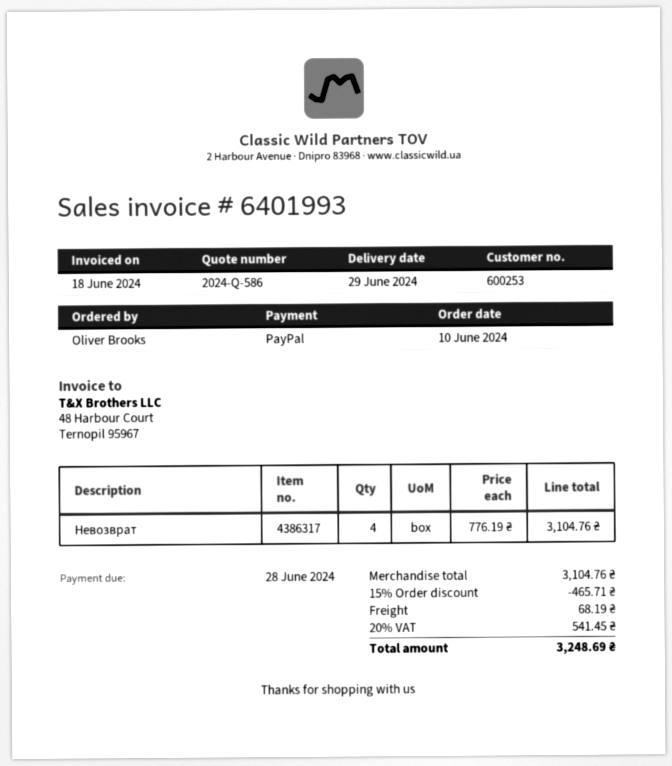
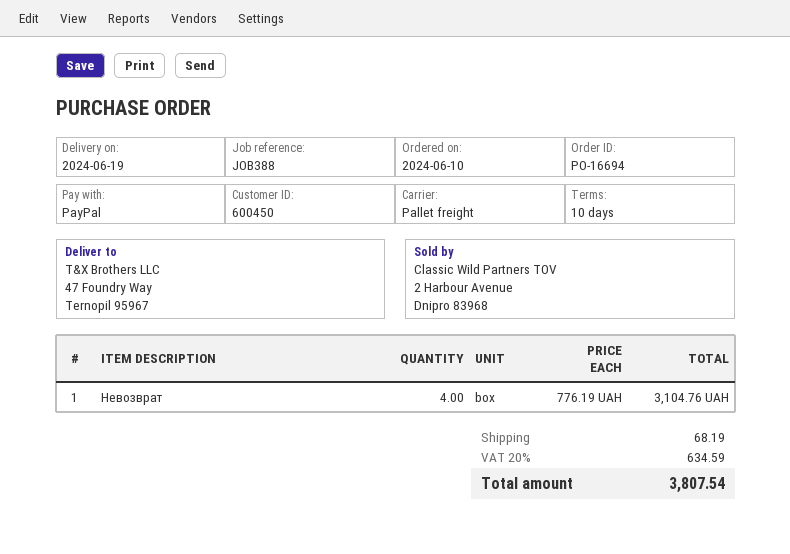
delivery date: 2024-06-29 -> 2024-06-19
customer number: 600253 -> 600450
discount: 15% = 465.71 -> none
tax: 20% = 541.45 -> 20% = 634.59
total: 3248.69 -> 3807.54

